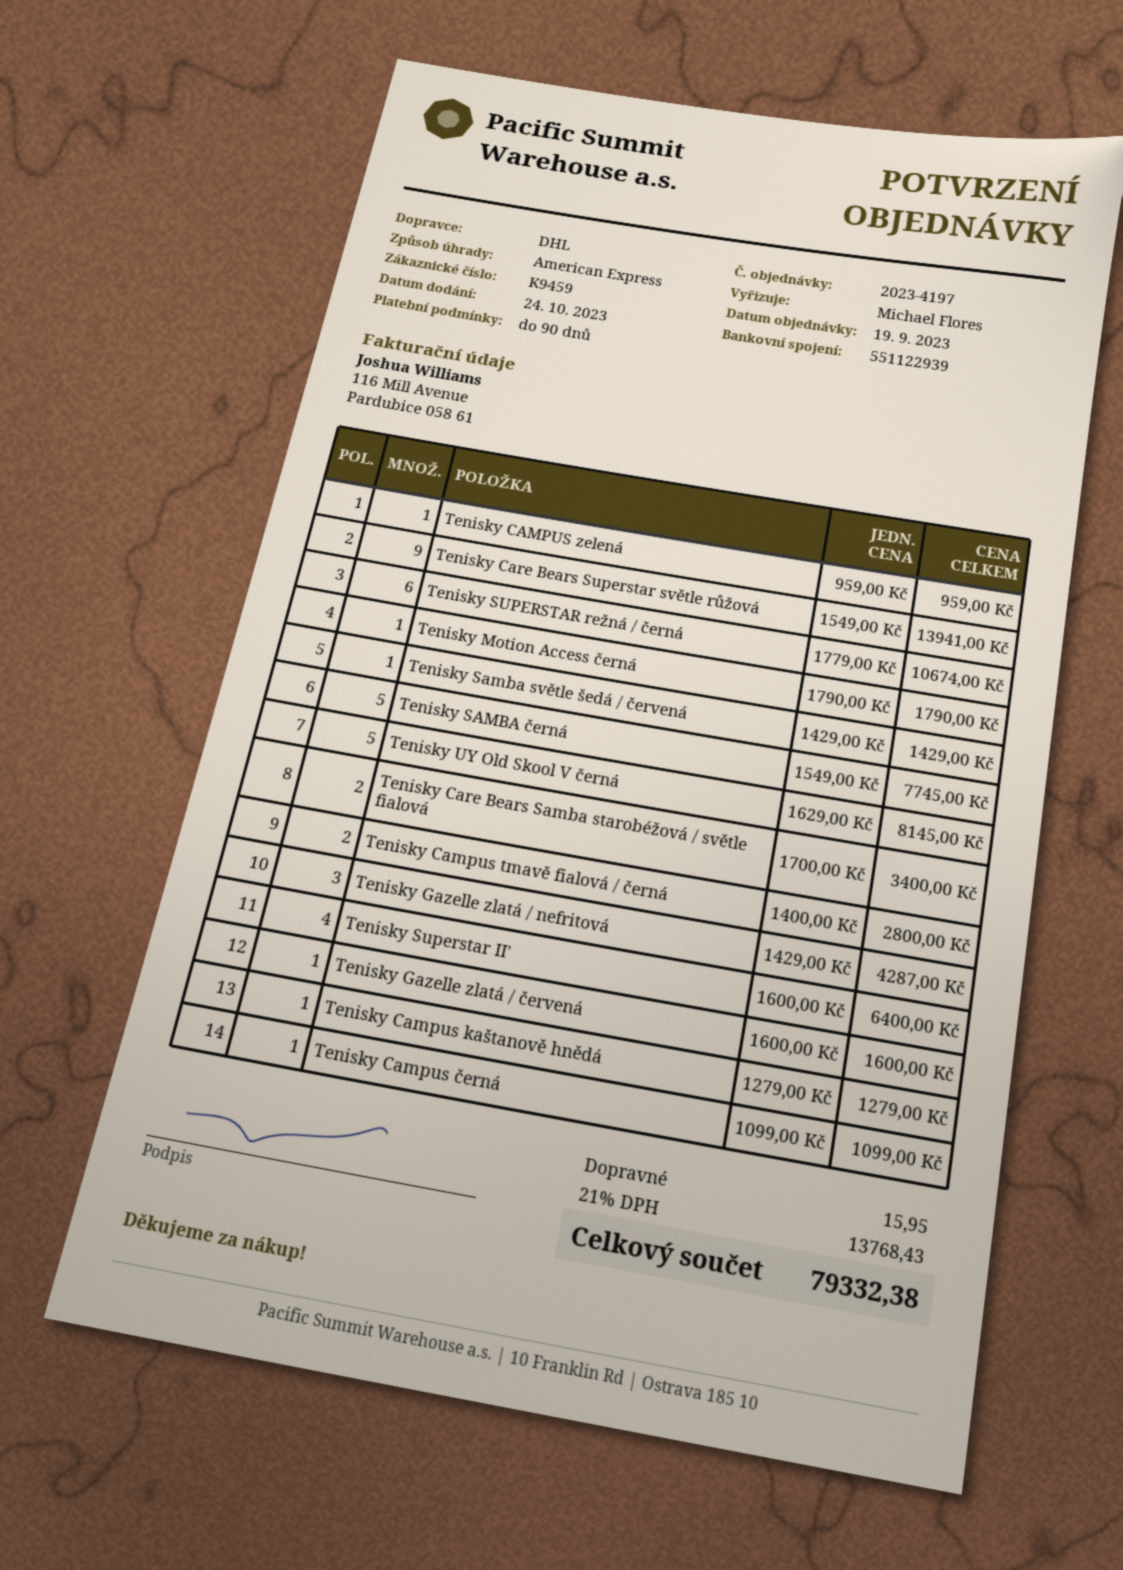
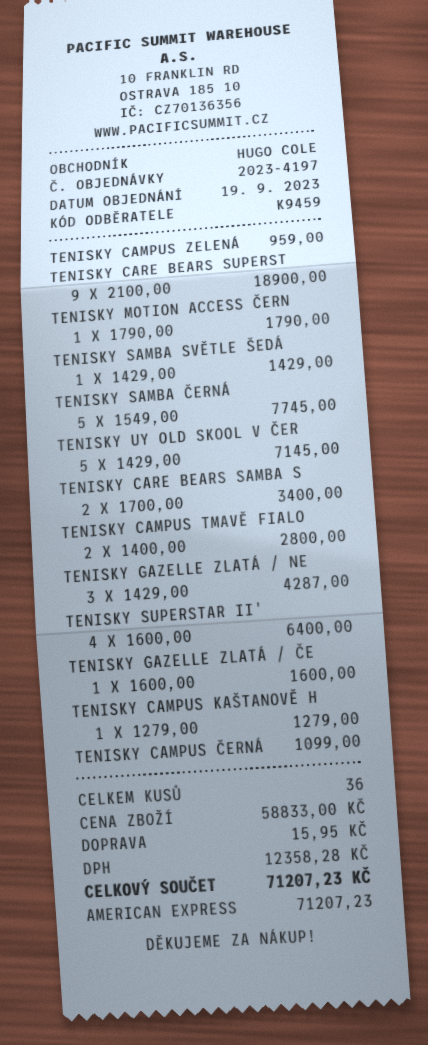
sales rep: Michael Flores -> HUGO COLE
Tenisky Care Bears Superstar světle růžová: 9 x 1549.00 = 13941.00 -> 9 x 2100.00 = 18900.00
Tenisky SUPERSTAR režná / černá: 6 x 1779.00 = 10674.00 -> none
Tenisky UY Old Skool V černá: 5 x 1629.00 = 8145.00 -> 5 x 1429.00 = 7145.00
tax: 13768.43 -> 12358.28
total: 79332.38 -> 71207.23

